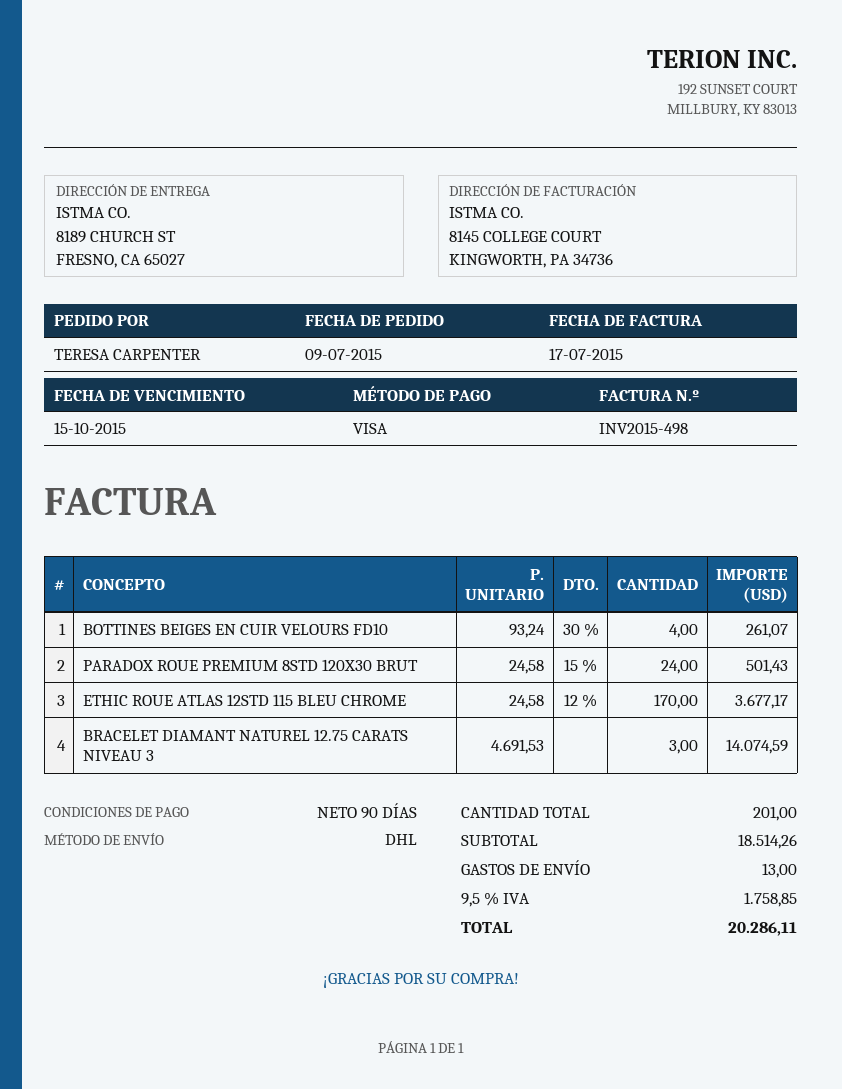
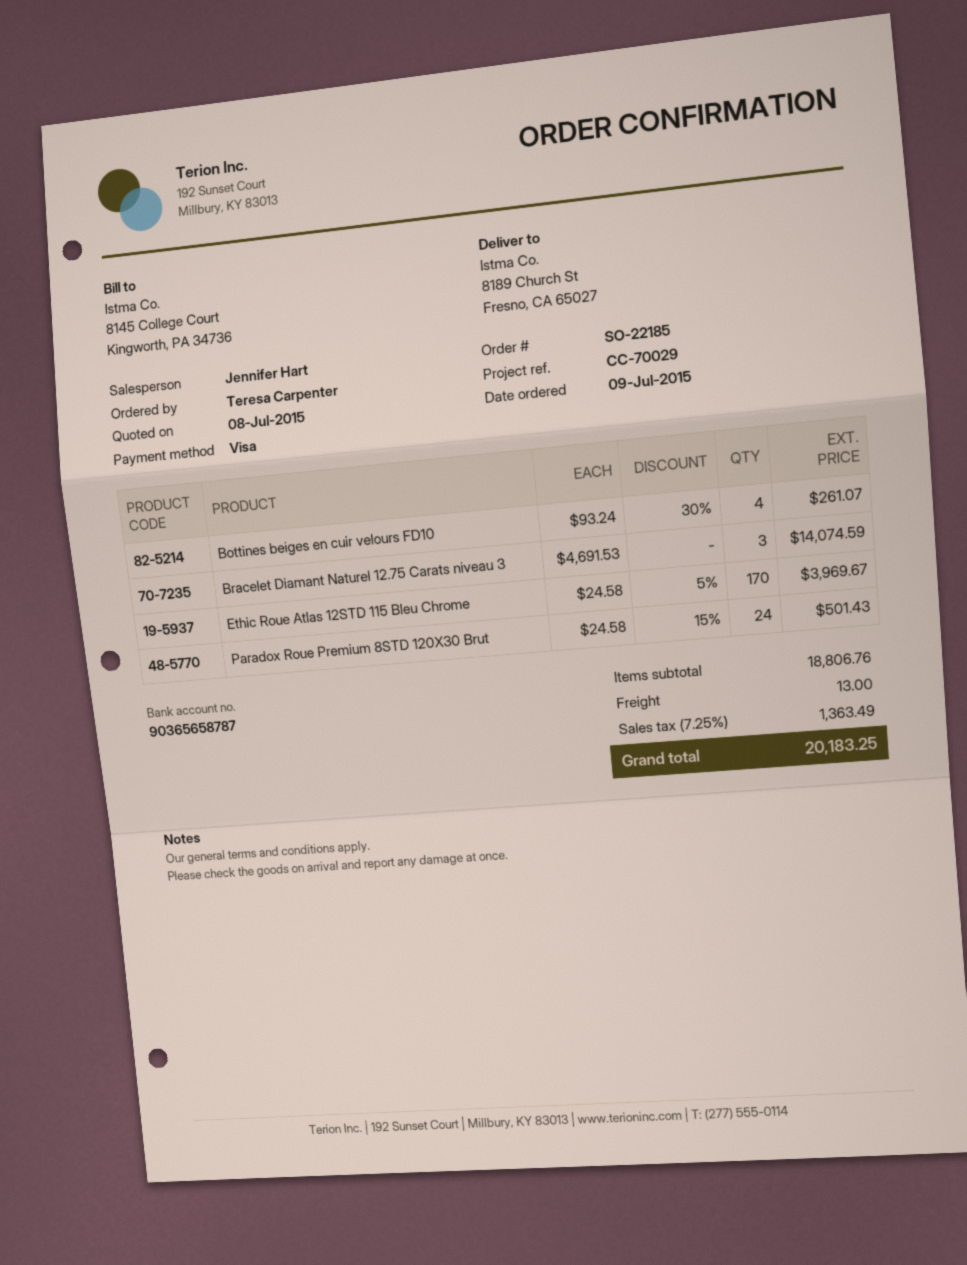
ETHIC ROUE ATLAS 12STD 115 BLEU CHROME: 170 x 24.58 - 12% = 3677.17 -> 170 x 24.58 - 5% = 3969.67
subtotal: 18514.26 -> 18806.76
tax: 9.5% = 1758.85 -> 7.25% = 1363.49
total: 20286.11 -> 20183.25

